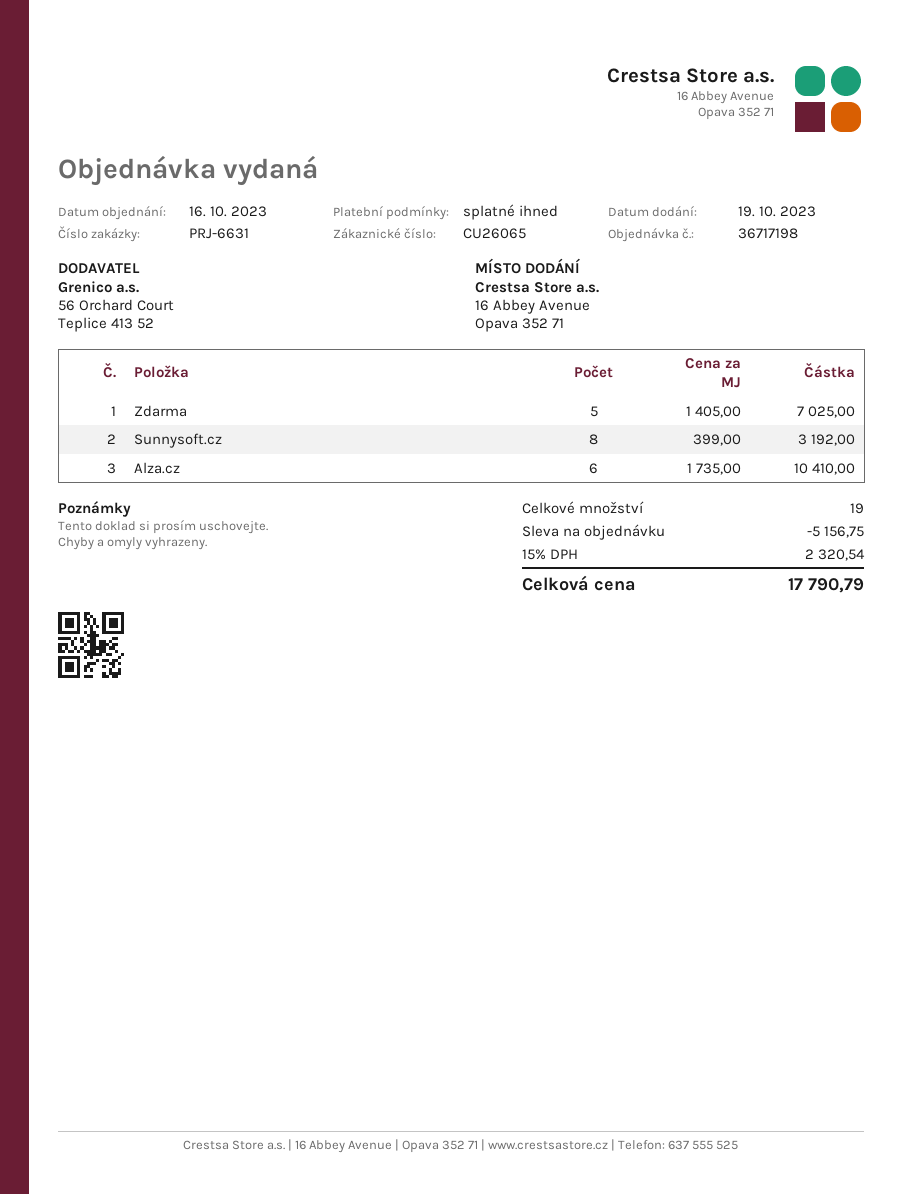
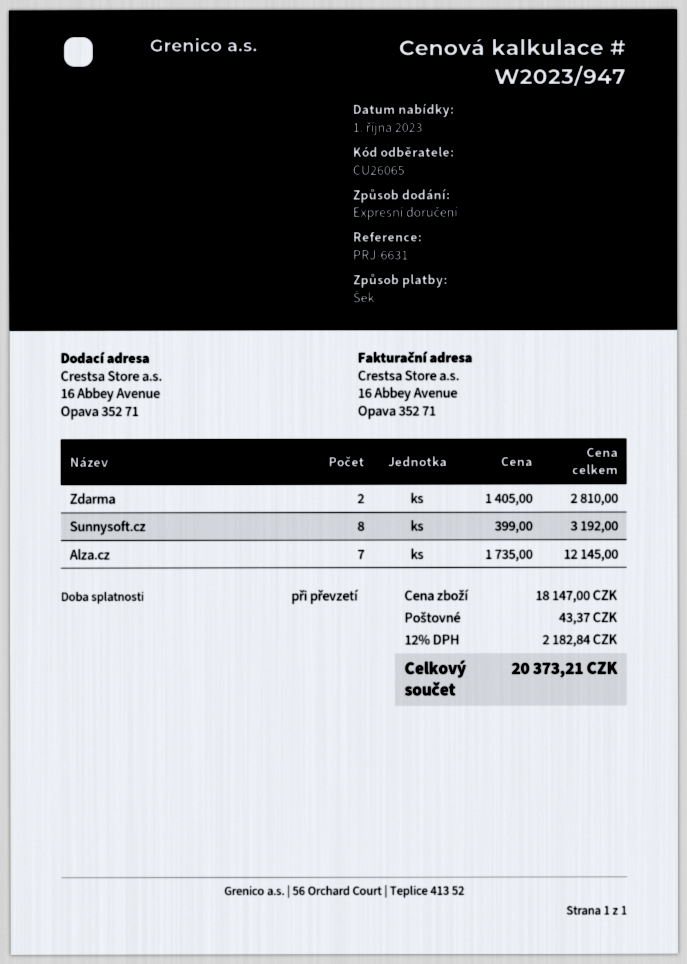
Zdarma: 5 x 1405.00 = 7025.00 -> 2 x 1405.00 = 2810.00
Alza.cz: 6 x 1735.00 = 10410.00 -> 7 x 1735.00 = 12145.00
discount: 5156.75 -> none
shipping: none -> 43.37
tax: 15% = 2320.54 -> 12% = 2182.84
total: 17790.79 -> 20373.21

